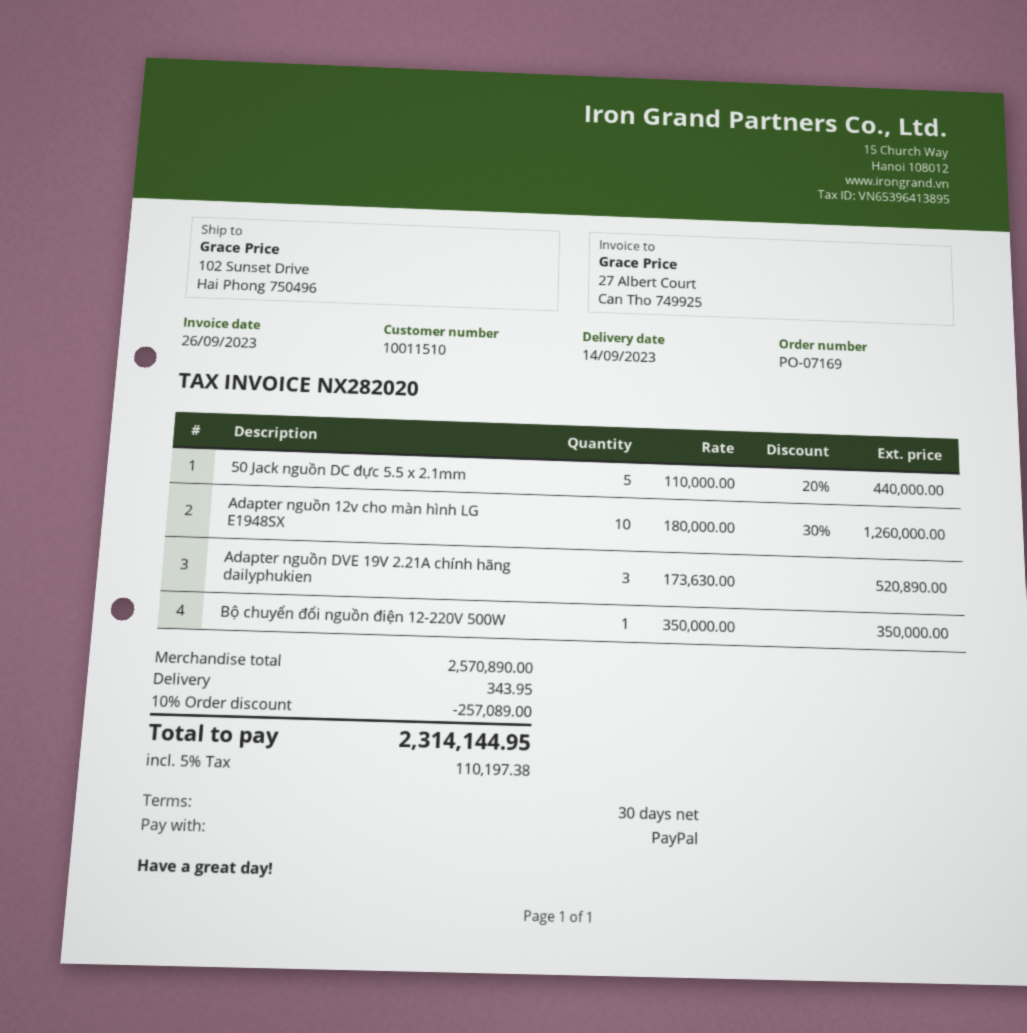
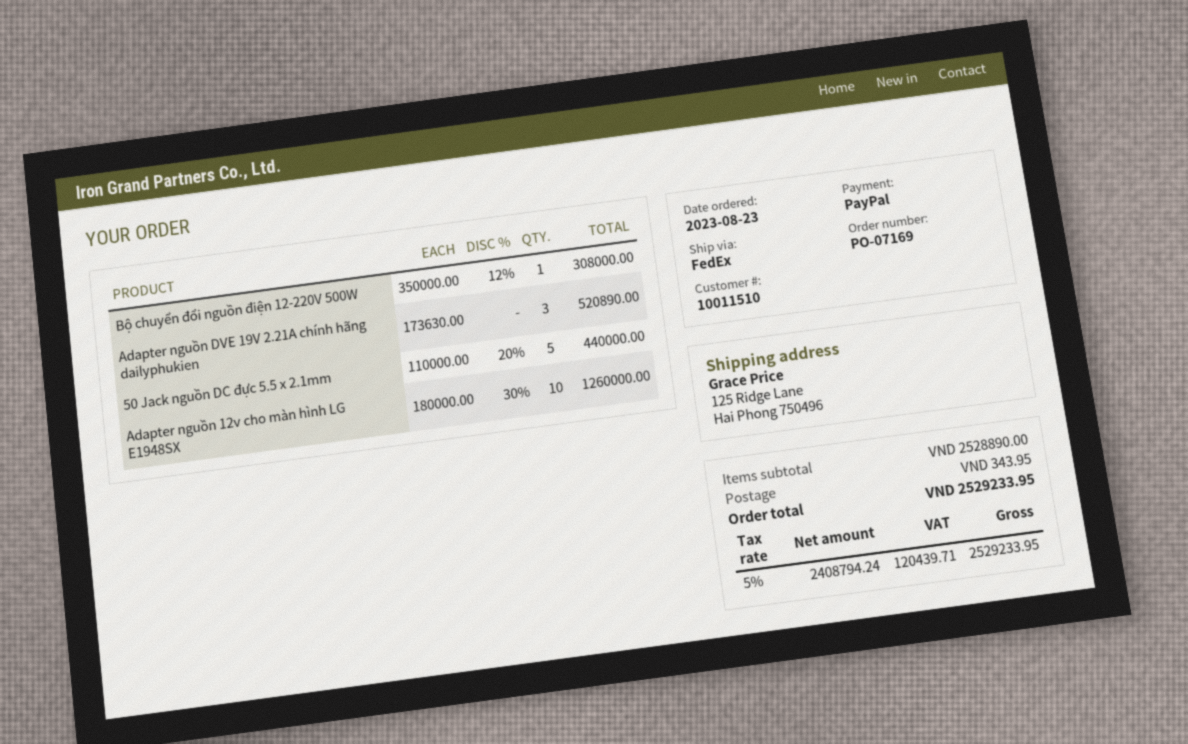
ship to: 102 Sunset Drive, Hai Phong 750496 -> 125 Ridge Lane, Hai Phong 750496
Bộ chuyển đổi nguồn điện 12-220V 500W: 1 x 350000.00 = 350000.00 -> 1 x 350000.00 - 12% = 308000.00
subtotal: 2570890.00 -> 2528890.00
discount: 10% = 257089.00 -> none
tax: 5% = 110197.38 -> 5% = 120439.71
total: 2314144.95 -> 2529233.95

